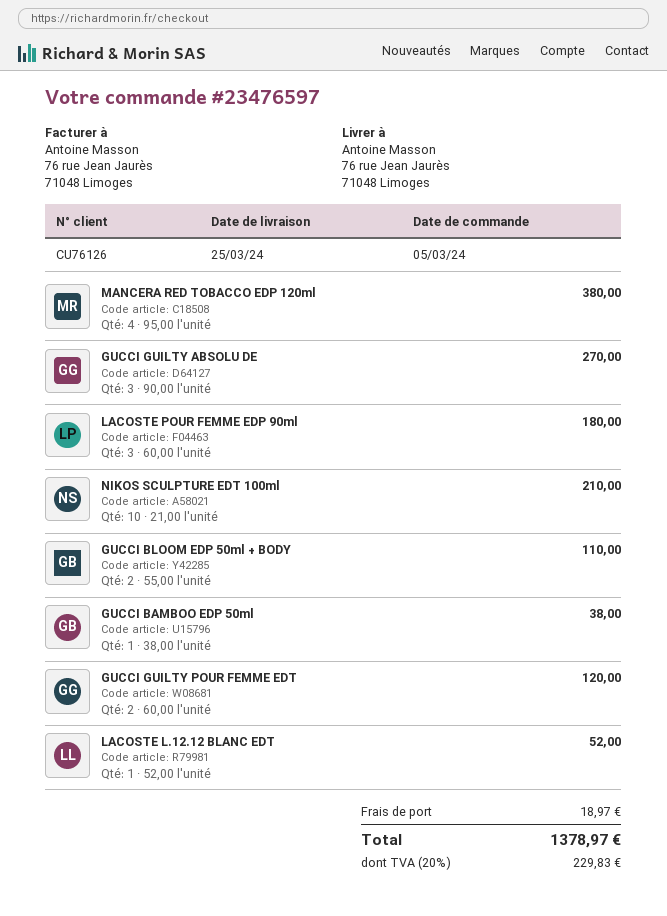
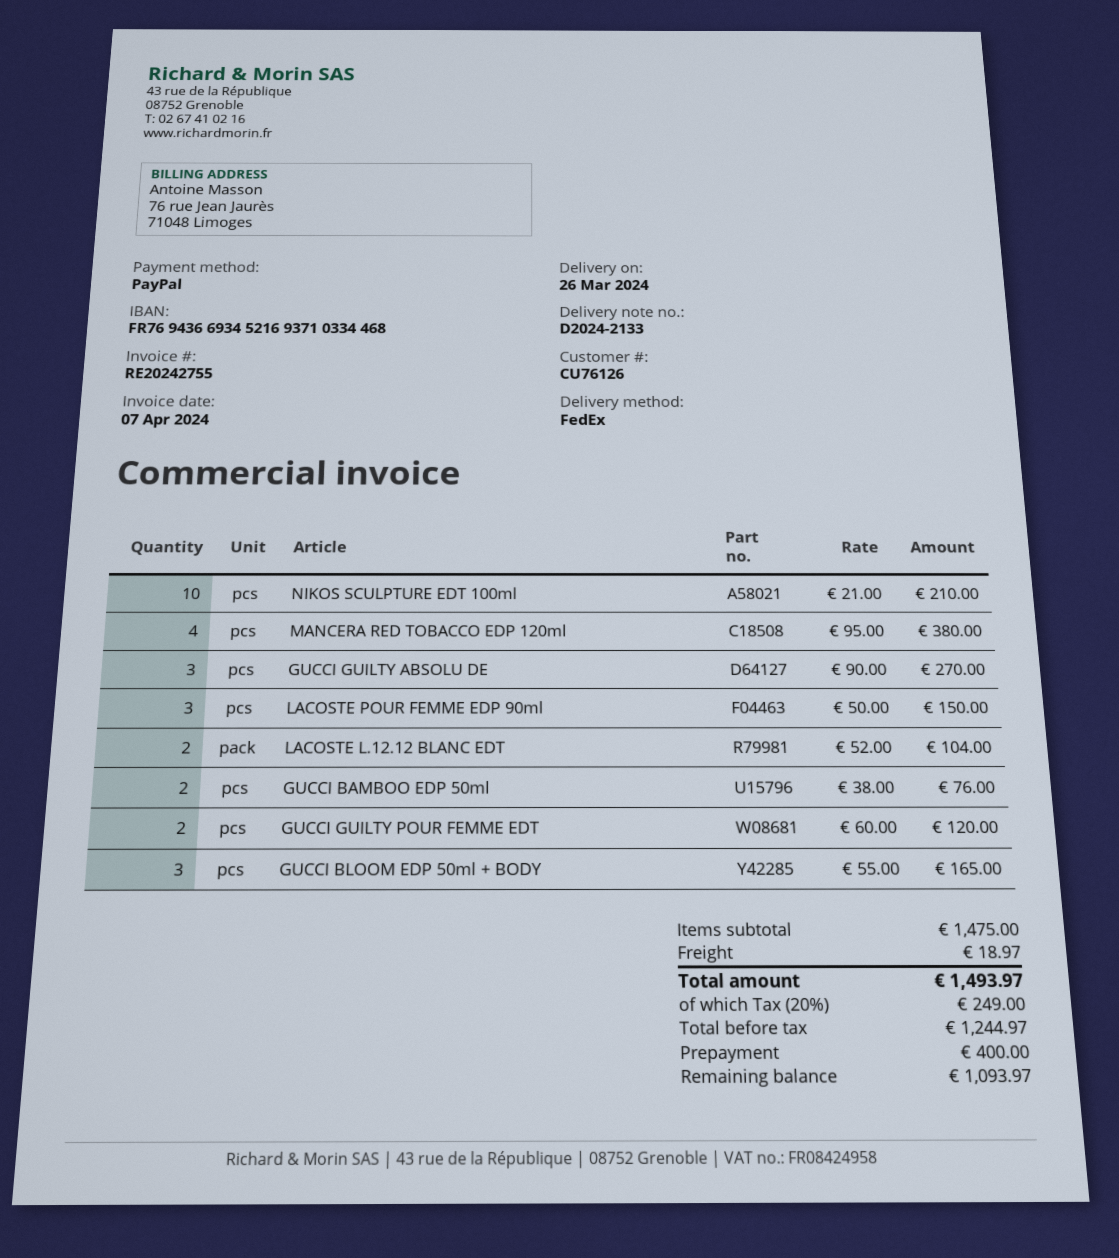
delivery date: 2024-03-25 -> 2024-03-26
LACOSTE POUR FEMME EDP 90ml: 3 x 60.00 = 180.00 -> 3 x 50.00 = 150.00
GUCCI BLOOM EDP 50ml + BODY: 2 x 55.00 = 110.00 -> 3 x 55.00 = 165.00
GUCCI BAMBOO EDP 50ml: 1 x 38.00 = 38.00 -> 2 x 38.00 = 76.00
LACOSTE L.12.12 BLANC EDT: 1 x 52.00 = 52.00 -> 2 x 52.00 = 104.00
tax: 20% = 229.83 -> 20% = 249.00
total: 1378.97 -> 1493.97

